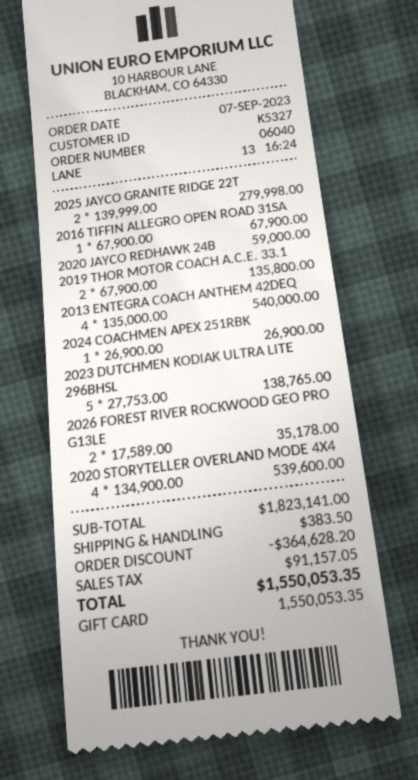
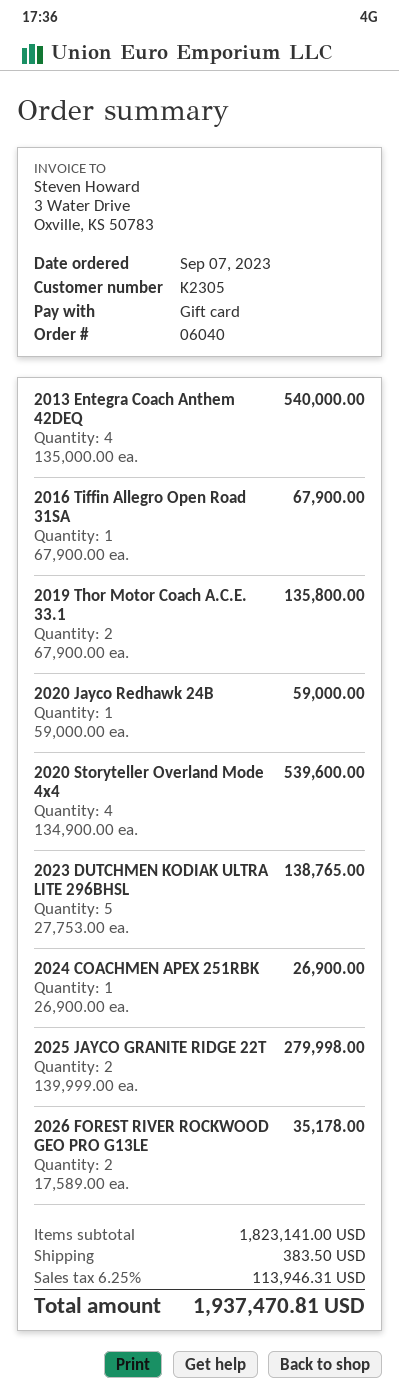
customer number: K5327 -> K2305
discount: 364628.20 -> none
tax: 91157.05 -> 113946.31
total: 1550053.35 -> 1937470.81

